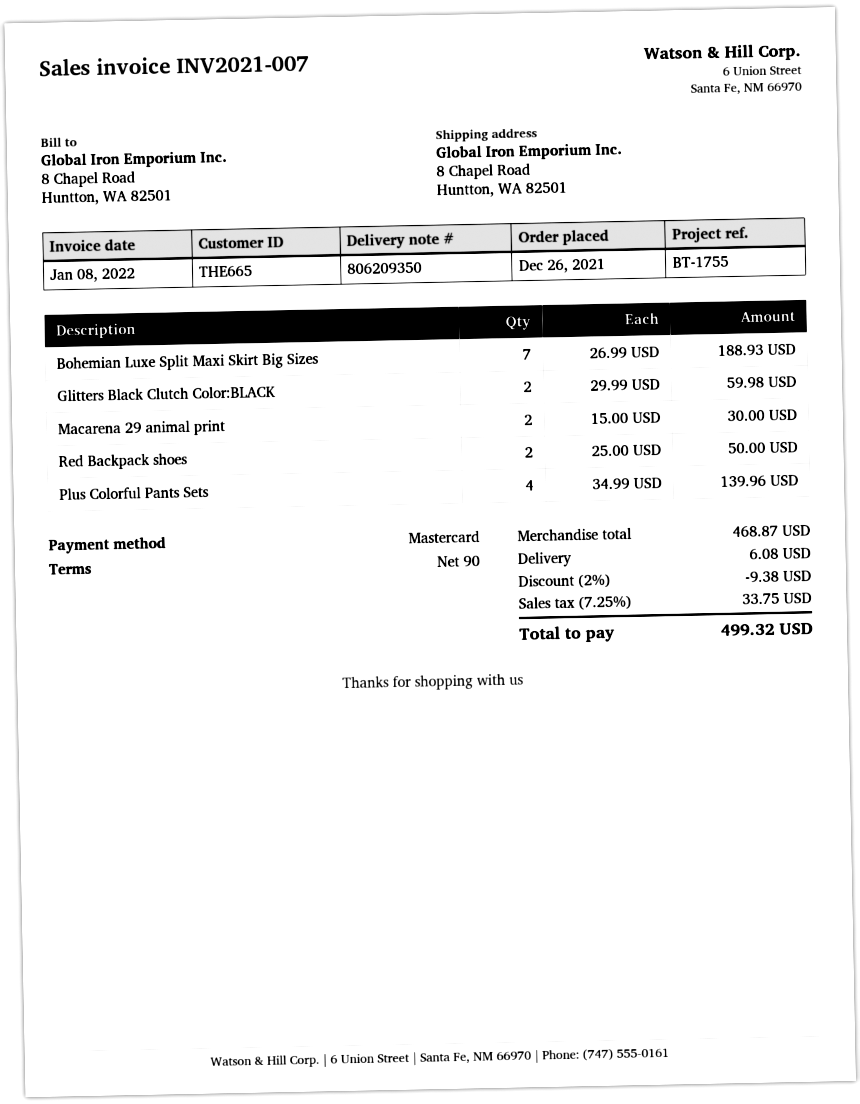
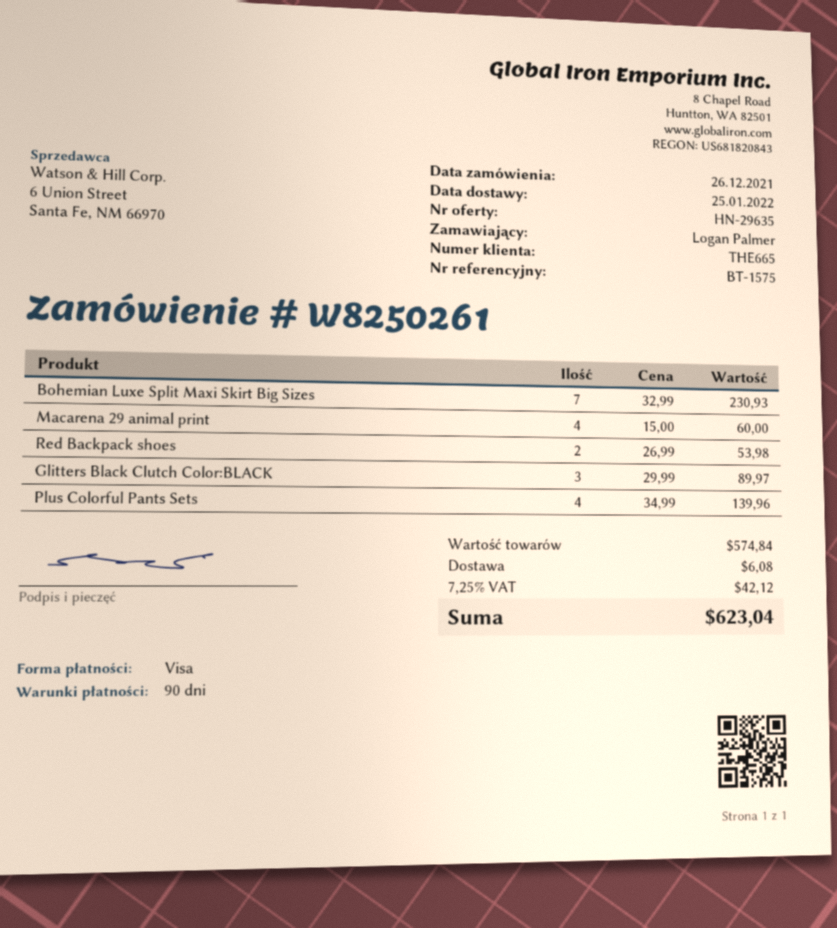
reference: BT-1755 -> BT-1575
payment method: Mastercard -> Visa
Bohemian Luxe Split Maxi Skirt Big Sizes: 7 x 26.99 = 188.93 -> 7 x 32.99 = 230.93
Glitters Black Clutch Color:BLACK: 2 x 29.99 = 59.98 -> 3 x 29.99 = 89.97
Macarena 29 animal print: 2 x 15.00 = 30.00 -> 4 x 15.00 = 60.00
Red Backpack shoes: 2 x 25.00 = 50.00 -> 2 x 26.99 = 53.98
subtotal: 468.87 -> 574.84
discount: 2% = 9.38 -> none
tax: 7.25% = 33.75 -> 7.25% = 42.12
total: 499.32 -> 623.04

